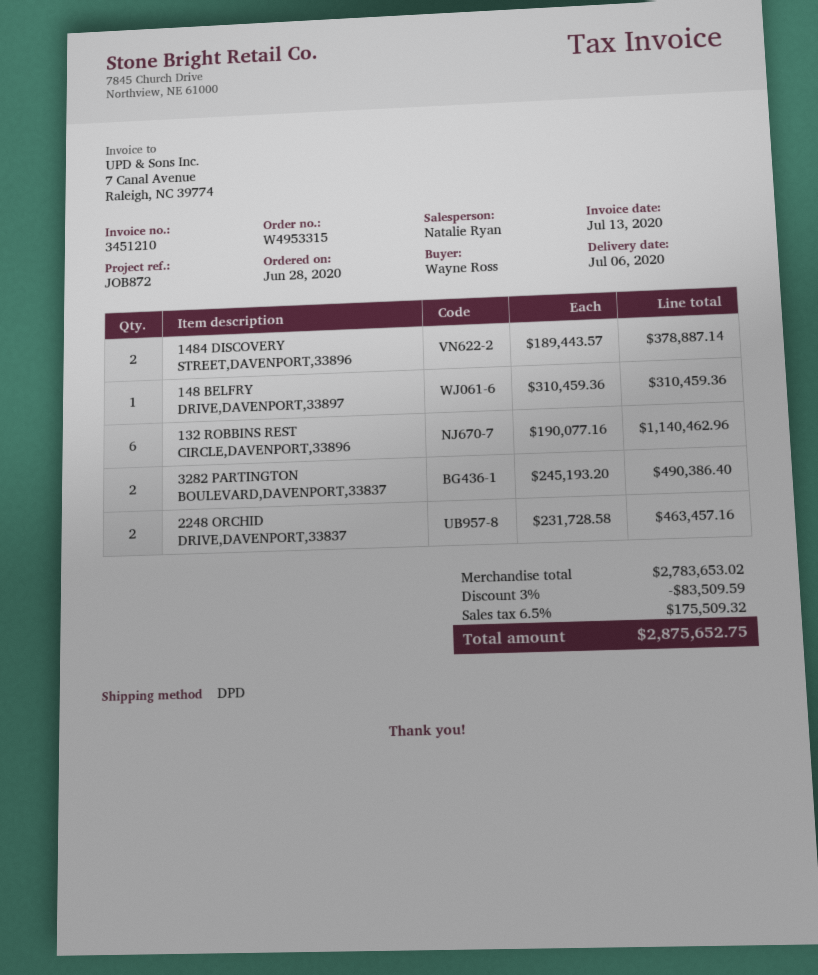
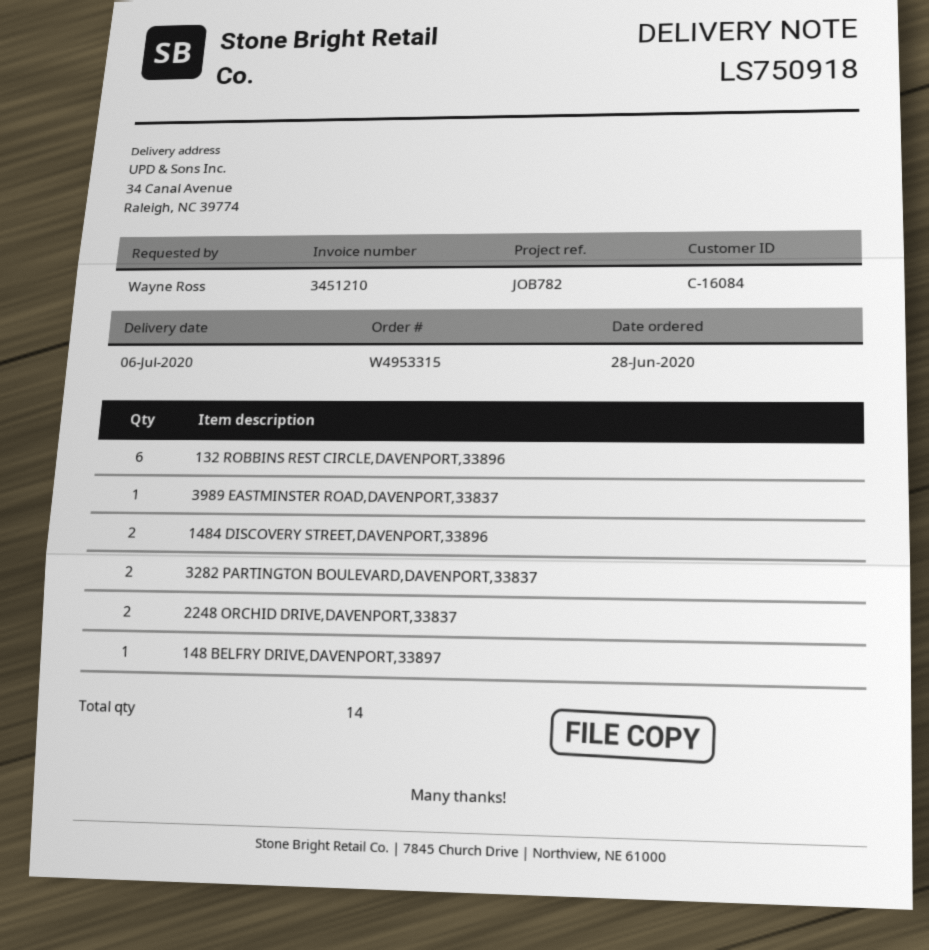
reference: JOB872 -> JOB782
3989 EASTMINSTER ROAD,DAVENPORT,33837: none -> 1

